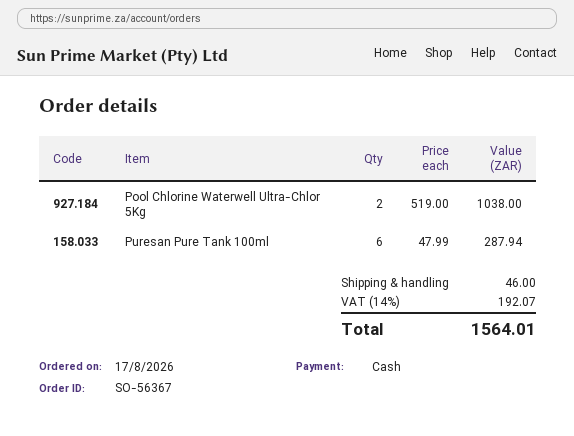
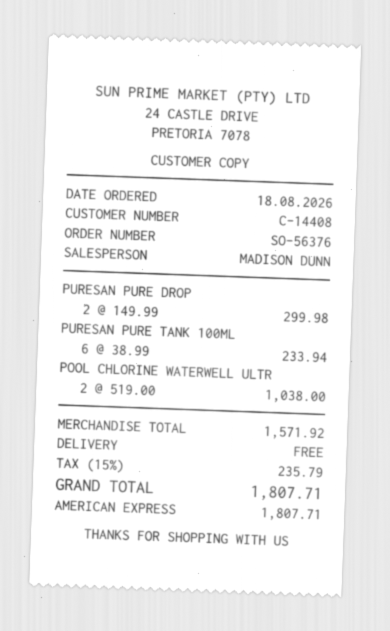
order number: SO-56367 -> SO-56376
order date: 2026-08-17 -> 2026-08-18
payment method: cash -> American Express
Puresan Pure Tank 100ml: 6 x 47.99 = 287.94 -> 6 x 38.99 = 233.94
PURESAN PURE DROP: none -> 2 x 149.99 = 299.98
shipping: 46.00 -> 0.00
tax: 14% = 192.07 -> 15% = 235.79
total: 1564.01 -> 1807.71

